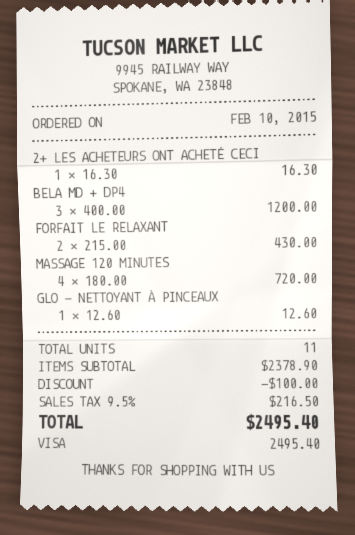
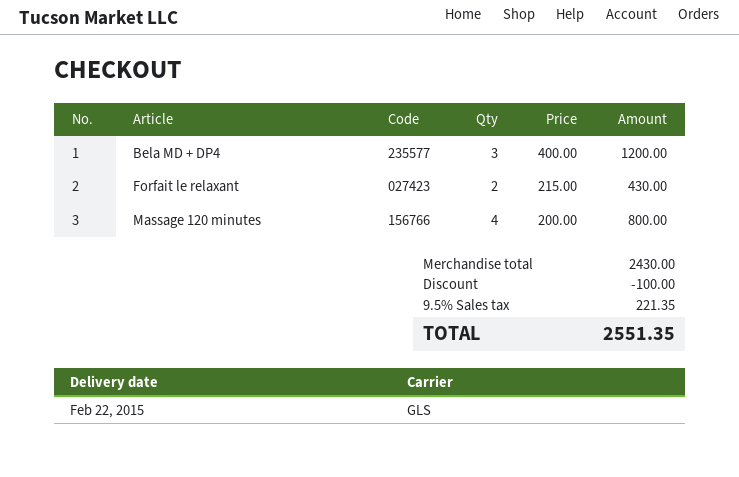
2+ LES ACHETEURS ONT ACHETÉ CECI: 1 x 16.30 = 16.30 -> none
MASSAGE 120 MINUTES: 4 x 180.00 = 720.00 -> 4 x 200.00 = 800.00
GLO - NETTOYANT À PINCEAUX: 1 x 12.60 = 12.60 -> none
subtotal: 2378.90 -> 2430.00
tax: 9.5% = 216.50 -> 9.5% = 221.35
total: 2495.40 -> 2551.35

